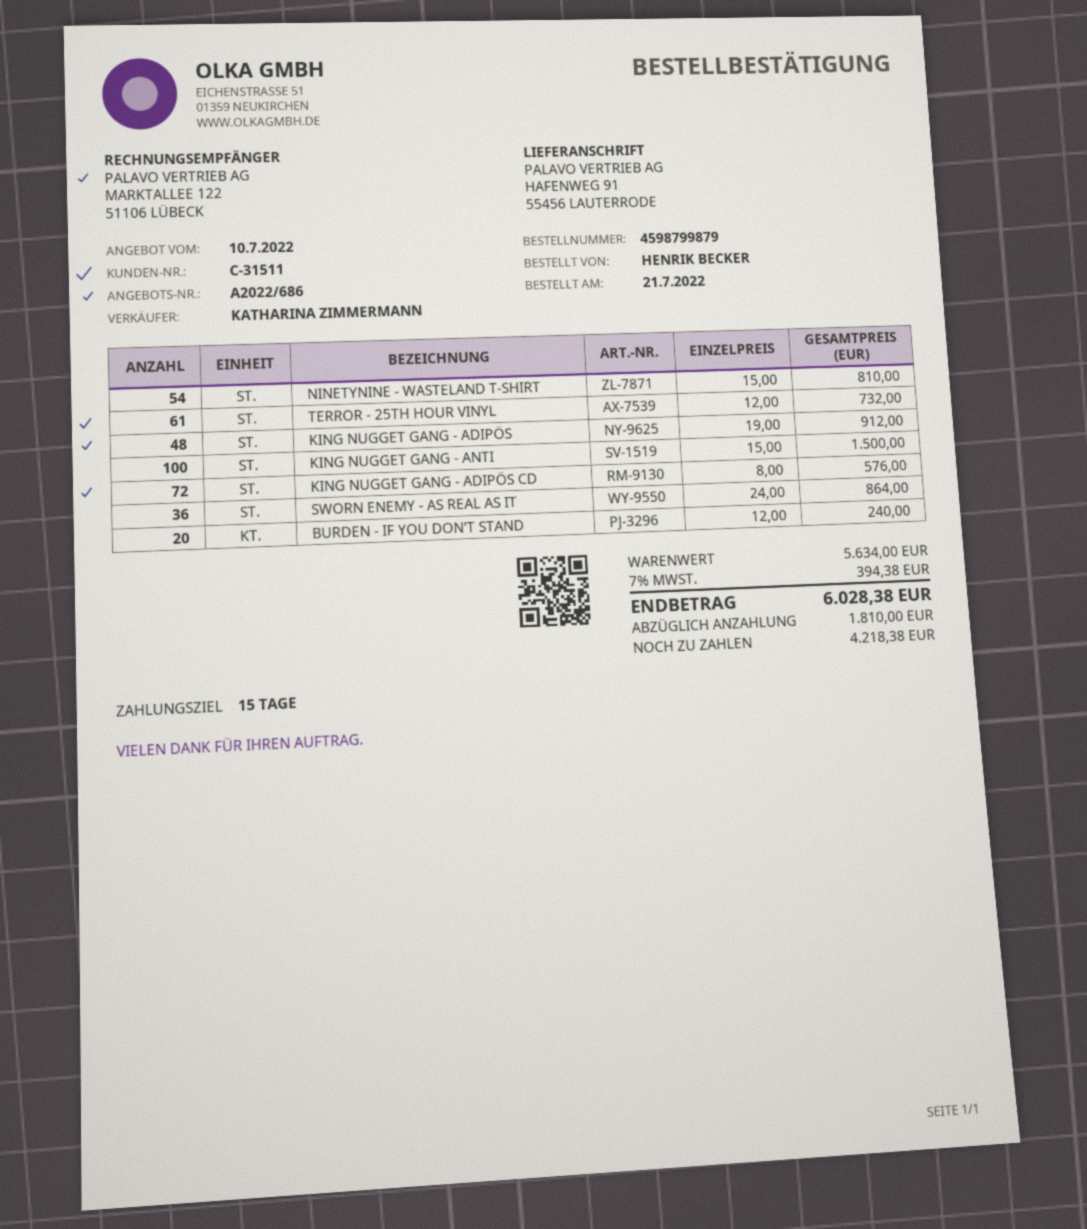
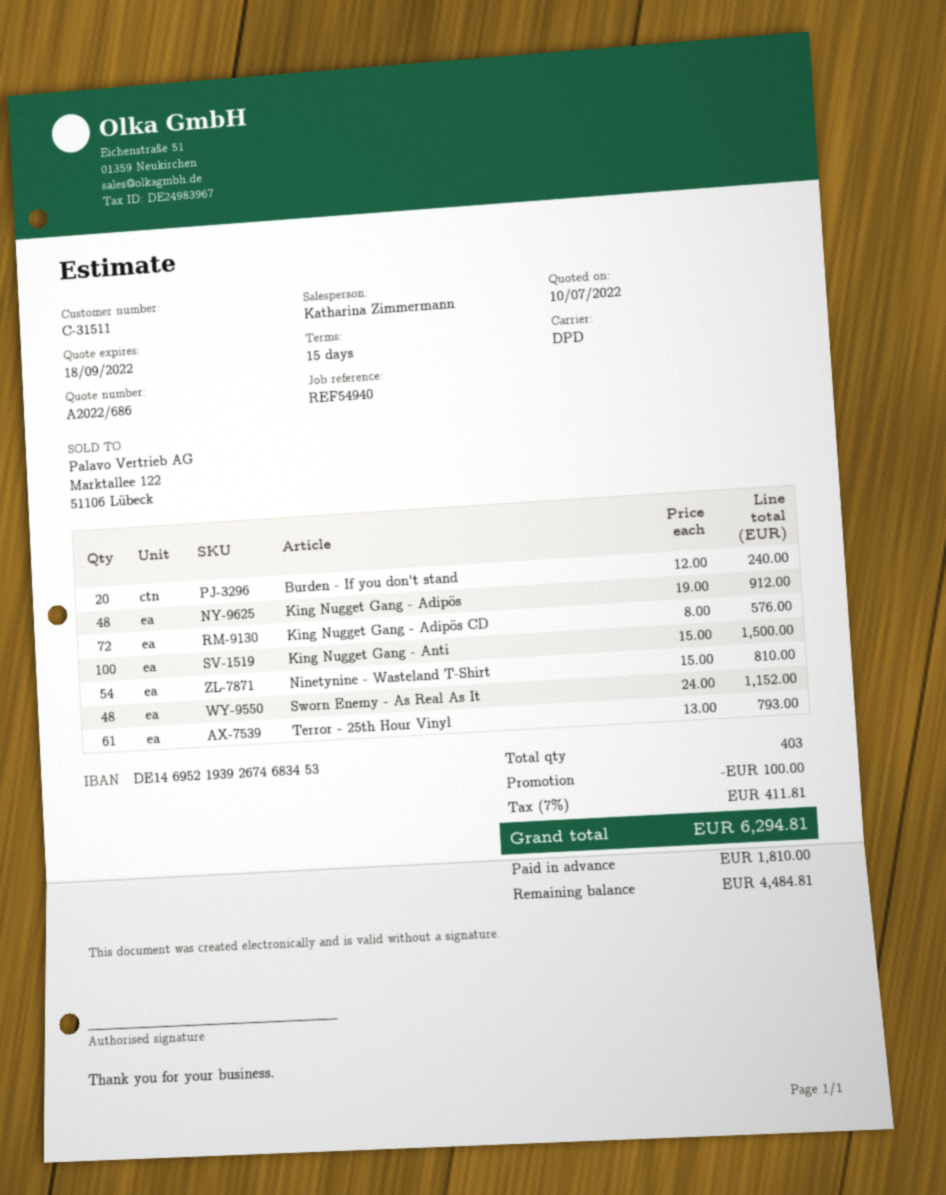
TERROR - 25TH HOUR VINYL: 61 x 12.00 = 732.00 -> 61 x 13.00 = 793.00
SWORN ENEMY - AS REAL AS IT: 36 x 24.00 = 864.00 -> 48 x 24.00 = 1152.00
discount: none -> 100.00
tax: 7% = 394.38 -> 7% = 411.81
total: 6028.38 -> 6294.81
balance: 4218.38 -> 4484.81

